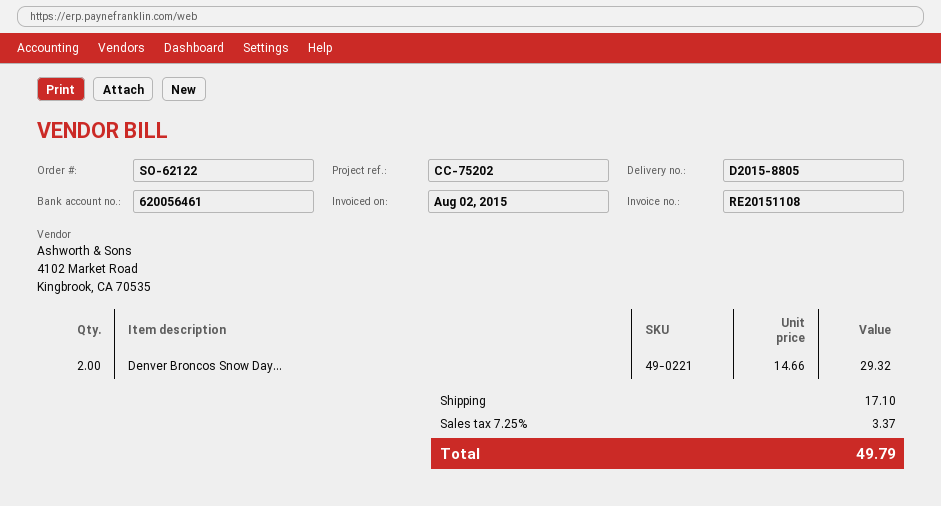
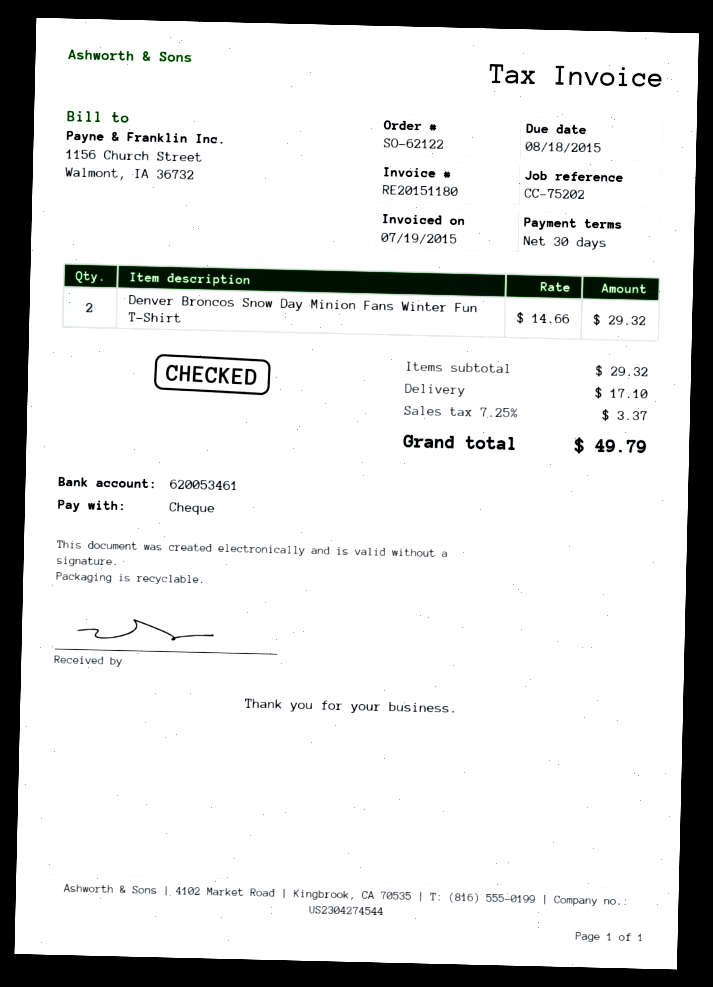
invoice number: RE20151108 -> RE20151180
invoice date: 2015-08-02 -> 2015-07-19
bank account: 620056461 -> 620053461

